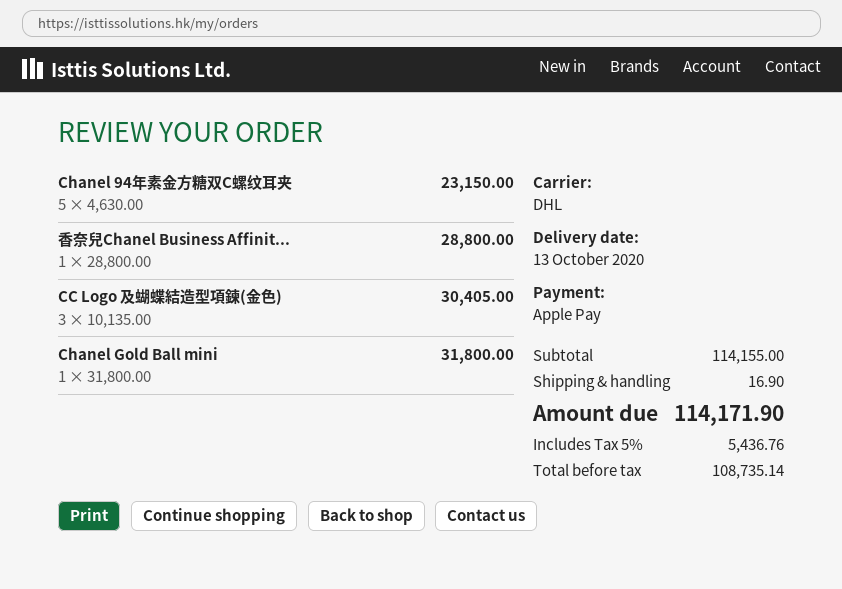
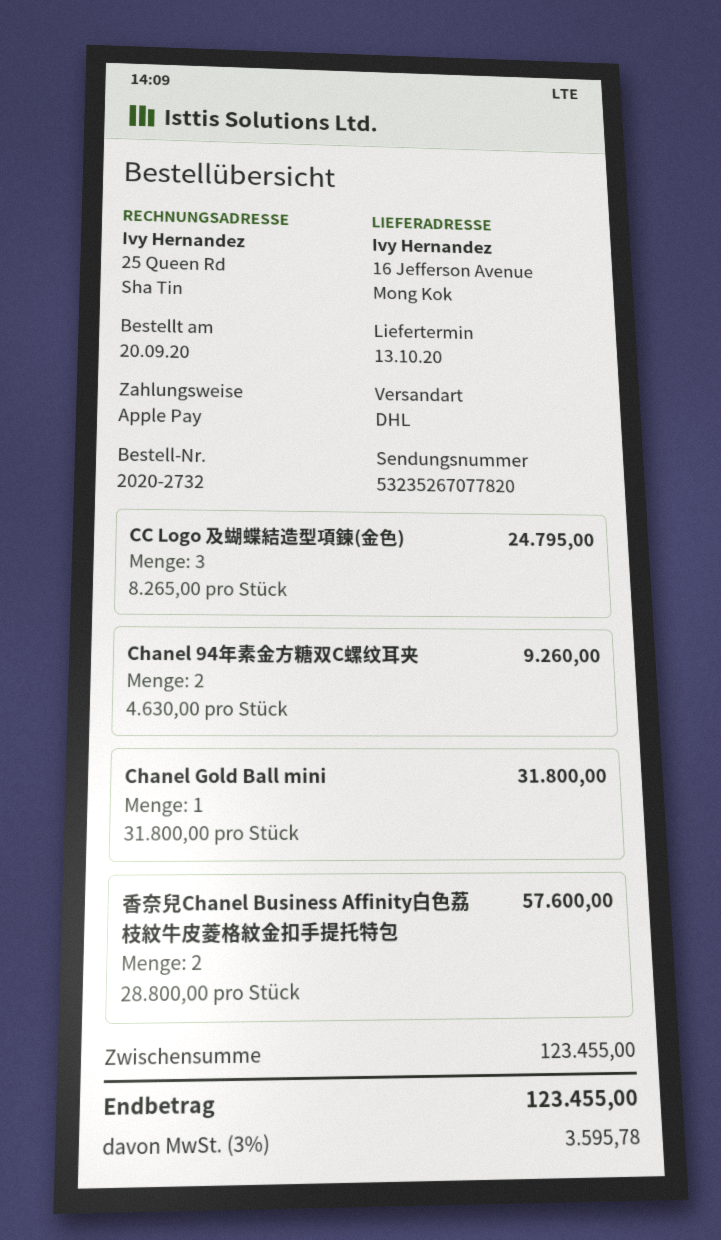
Chanel 94年素金方糖双C螺纹耳夹: 5 x 4630.00 = 23150.00 -> 2 x 4630.00 = 9260.00
香奈兒Chanel Business Affinit...: 1 x 28800.00 = 28800.00 -> 2 x 28800.00 = 57600.00
CC Logo 及蝴蝶結造型項鍊(金色): 3 x 10135.00 = 30405.00 -> 3 x 8265.00 = 24795.00
subtotal: 114155.00 -> 123455.00
shipping: 16.90 -> none
tax: 5% = 5436.76 -> 3% = 3595.78
total: 114171.90 -> 123455.00

